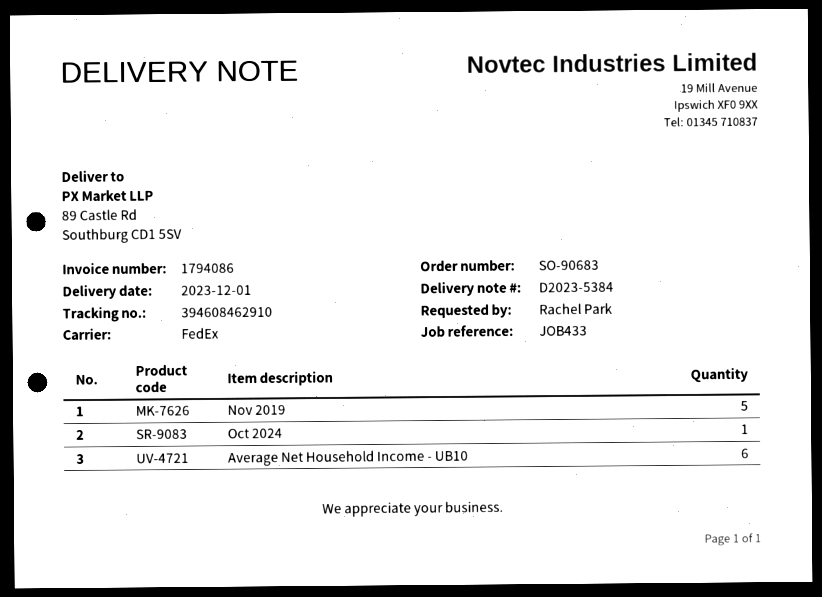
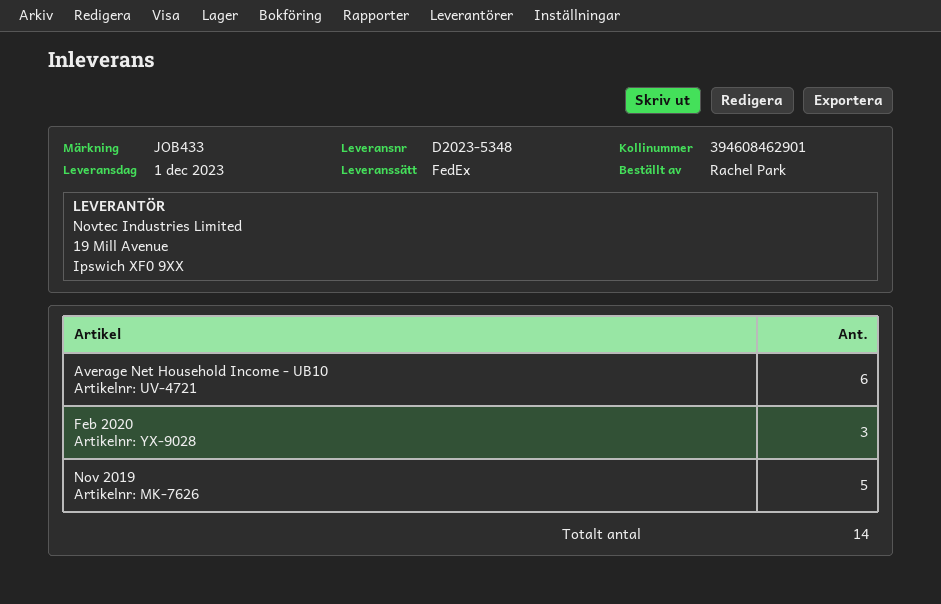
delivery note number: D2023-5384 -> D2023-5348
tracking number: 394608462910 -> 394608462901
Oct 2024: 1 -> none
Feb 2020: none -> 3

